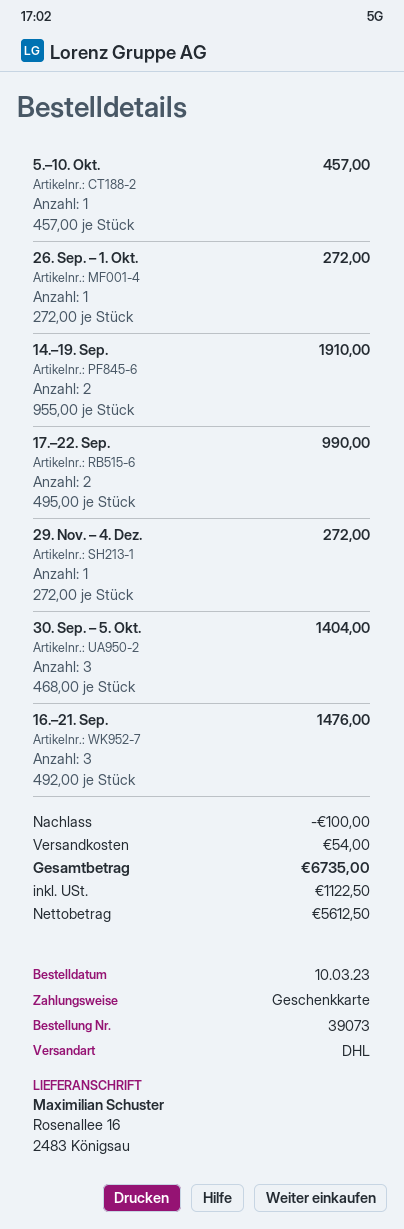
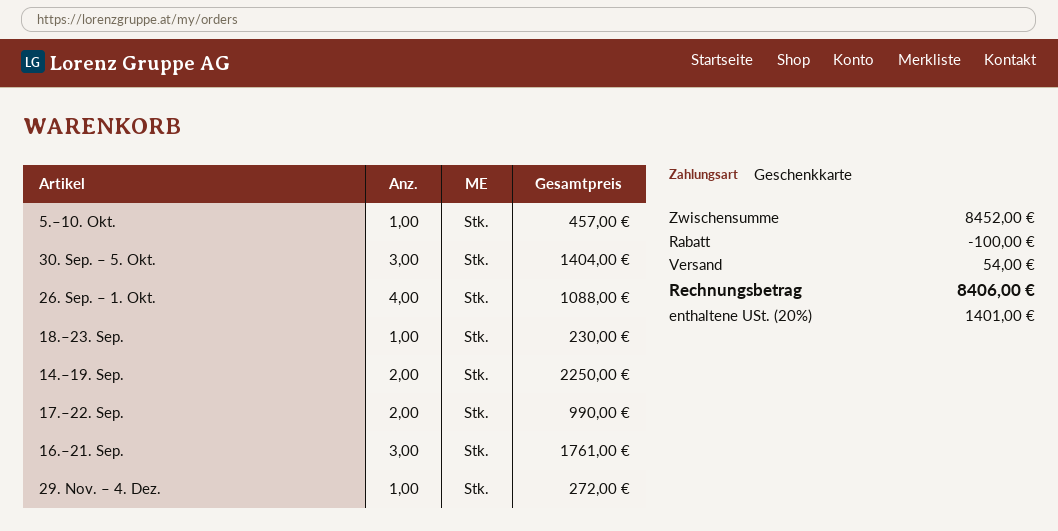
26. Sep. – 1. Okt.: 1 for 272.00 -> 4 for 1088.00
14.–19. Sep.: 2 for 1910.00 -> 2 for 2250.00
16.–21. Sep.: 3 for 1476.00 -> 3 for 1761.00
18.–23. Sep.: none -> 1 for 230.00
tax: 1122.50 -> 1401.00
total: 6735.00 -> 8406.00

